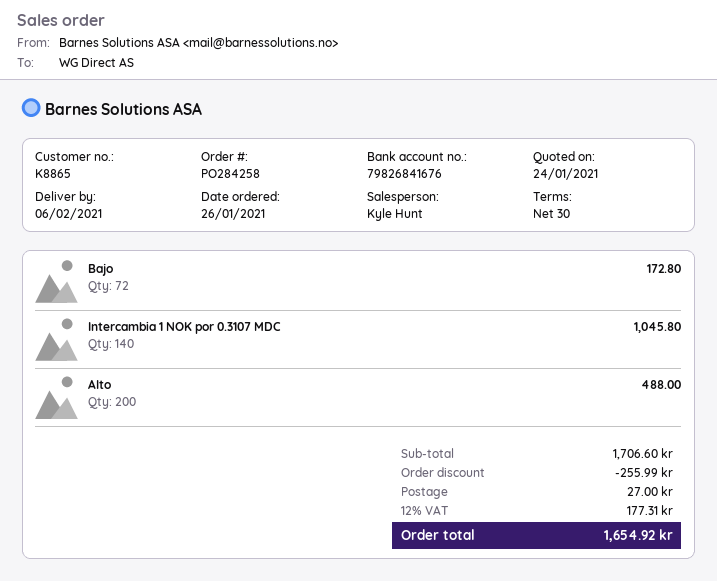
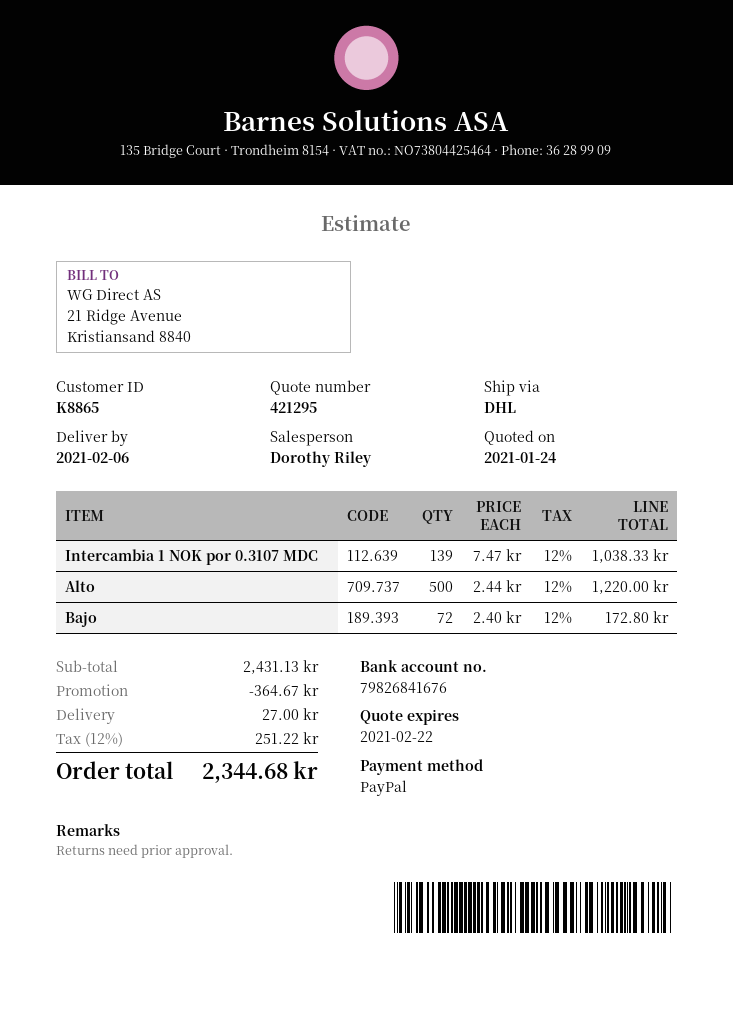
sales rep: Kyle Hunt -> Dorothy Riley
Intercambia 1 NOK por 0.3107 MDC: 140 for 1045.80 -> 139 for 1038.33
Alto: 200 for 488.00 -> 500 for 1220.00
subtotal: 1706.60 -> 2431.13
discount: 255.99 -> 364.67
tax: 12% = 177.31 -> 12% = 251.22
total: 1654.92 -> 2344.68

